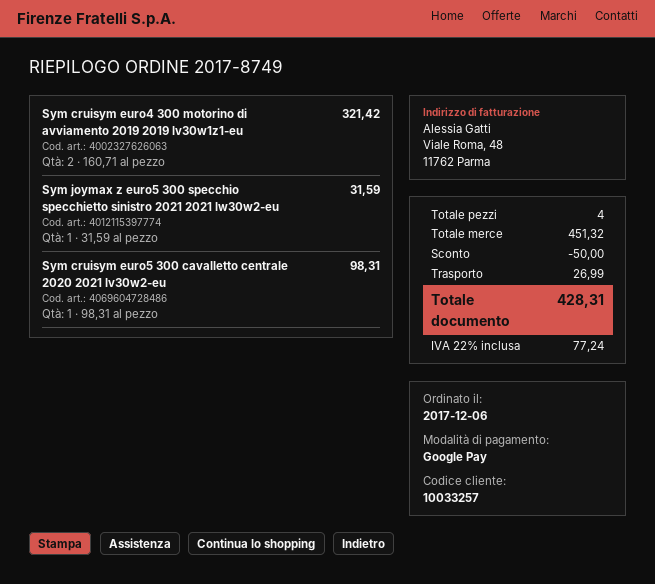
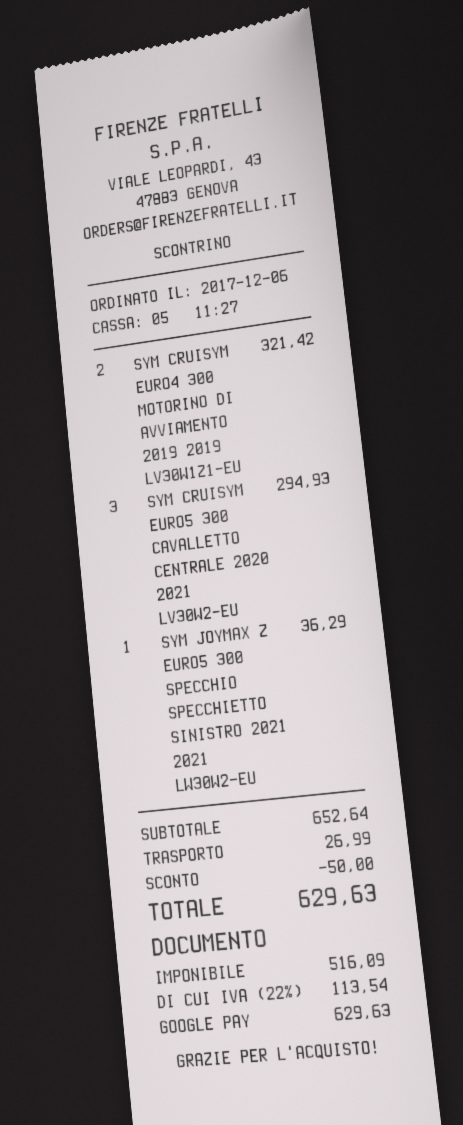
Sym joymax z euro5 300 specchio specchietto sinistro 2021 2021 lw30w2-eu: 1 for 31.59 -> 1 for 36.29
Sym cruisym euro5 300 cavalletto centrale 2020 2021 lv30w2-eu: 1 for 98.31 -> 3 for 294.93
subtotal: 451.32 -> 652.64
tax: 22% = 77.24 -> 22% = 113.54
total: 428.31 -> 629.63

